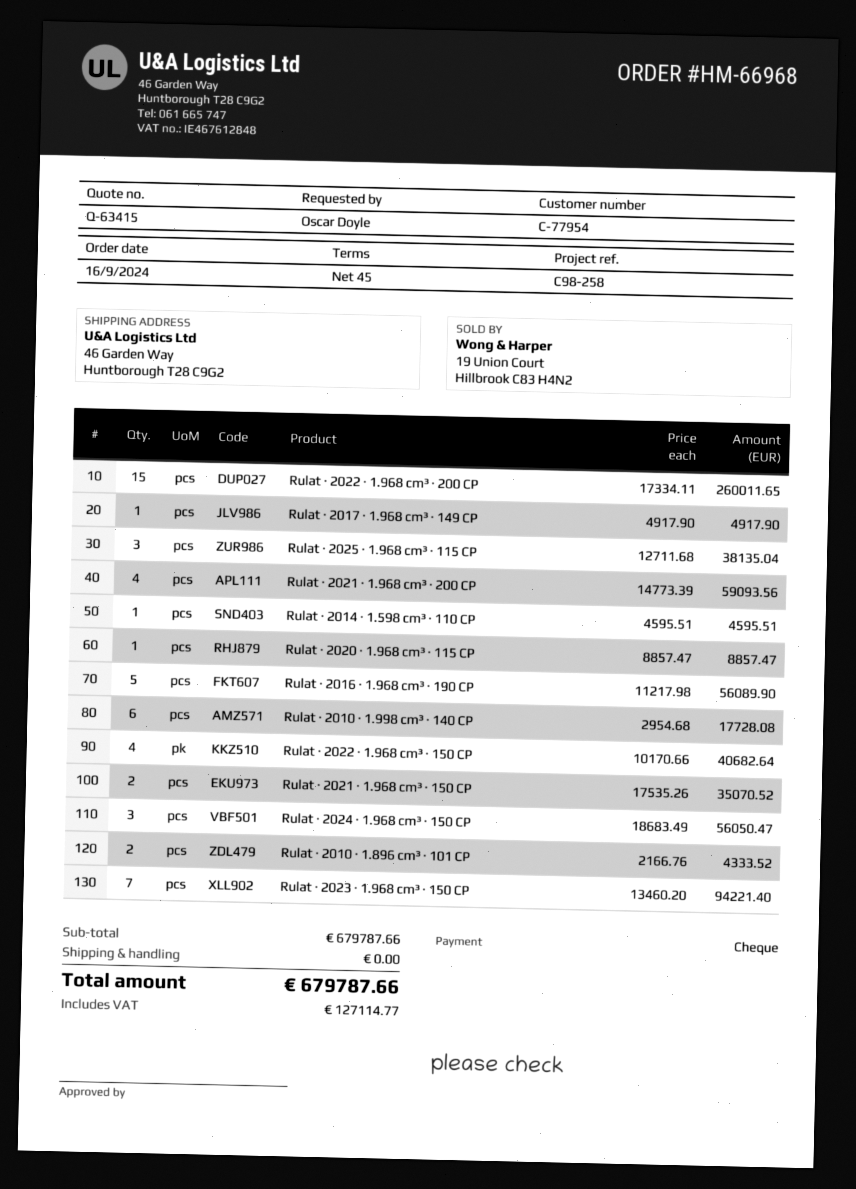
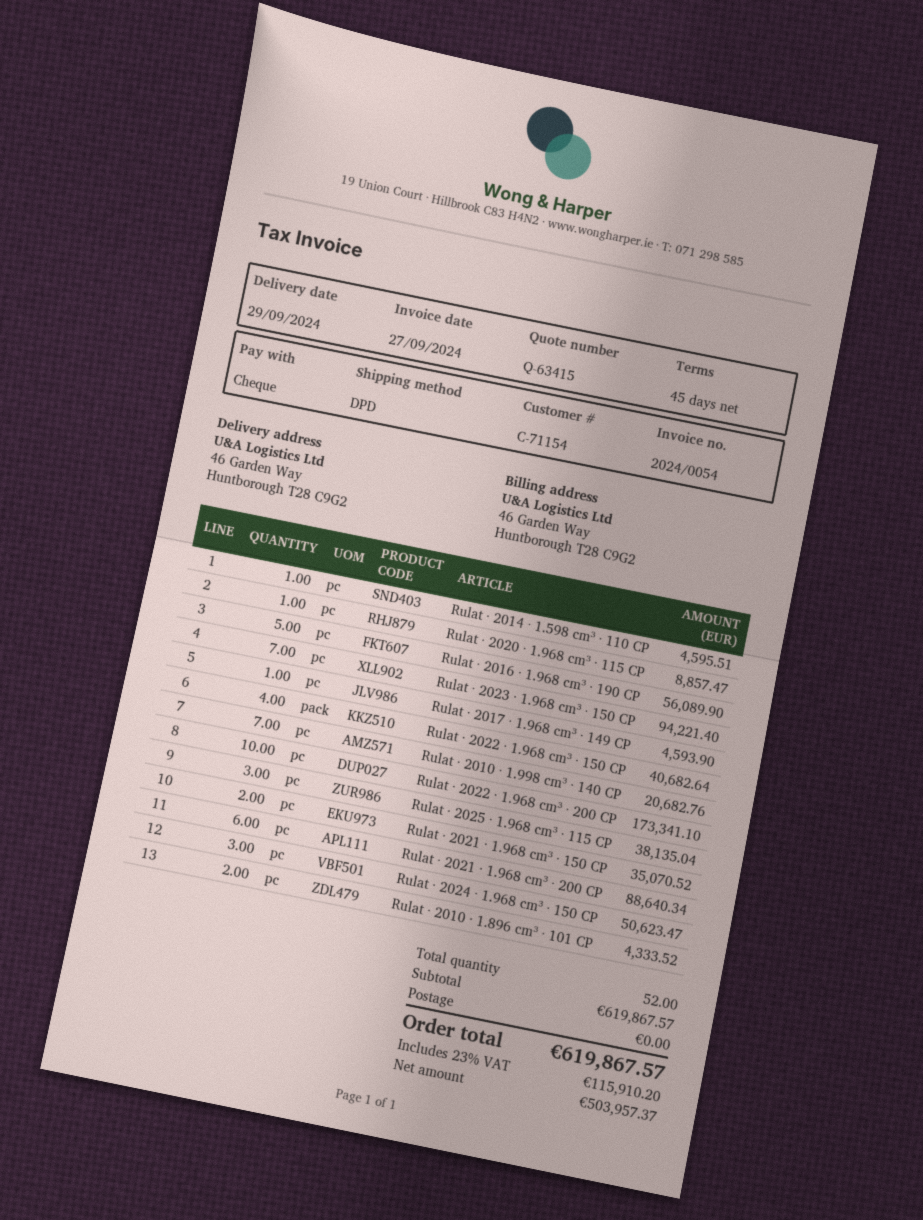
customer number: C-77954 -> C-71154
Rulat · 2022 · 1.968 cm³ · 200 CP: 15 for 260011.65 -> 10 for 173341.10
Rulat · 2017 · 1.968 cm³ · 149 CP: 1 for 4917.90 -> 1 for 4593.90
Rulat · 2021 · 1.968 cm³ · 200 CP: 4 for 59093.56 -> 6 for 88640.34
Rulat · 2010 · 1.998 cm³ · 140 CP: 6 for 17728.08 -> 7 for 20682.76
Rulat · 2024 · 1.968 cm³ · 150 CP: 3 for 56050.47 -> 3 for 50623.47
subtotal: 679787.66 -> 619867.57
tax: 127114.77 -> 115910.20
total: 679787.66 -> 619867.57

